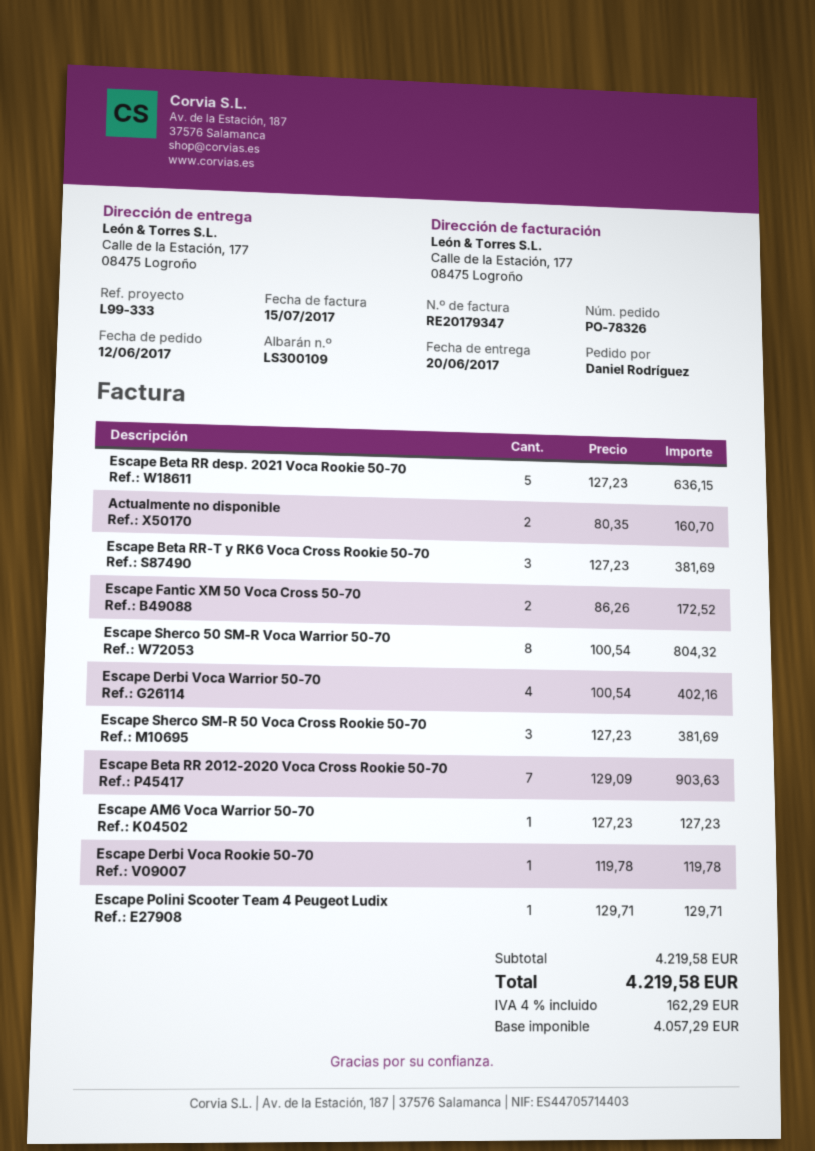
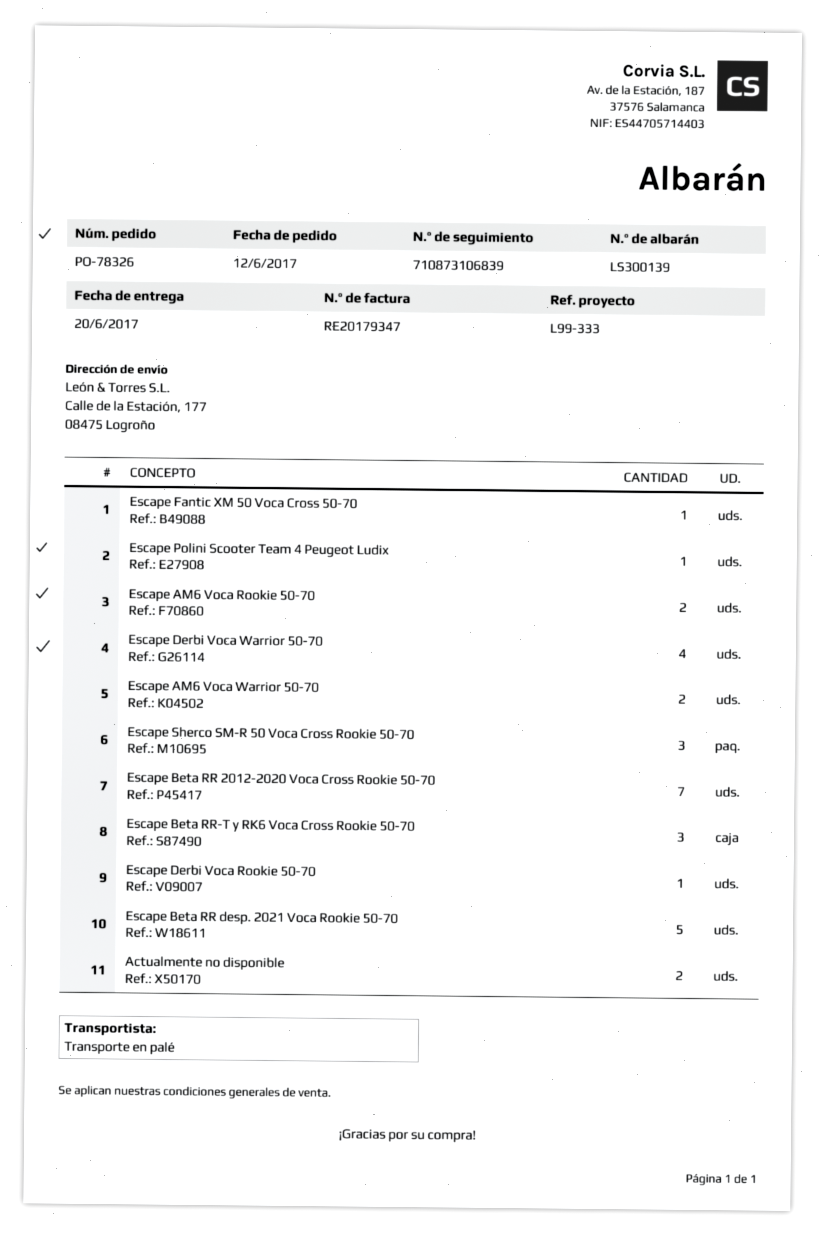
delivery note number: LS300109 -> LS300139
Escape Fantic XM 50 Voca Cross 50-70: 2 -> 1
Escape Sherco 50 SM-R Voca Warrior 50-70: 8 -> none
Escape AM6 Voca Warrior 50-70: 1 -> 2
Escape AM6 Voca Rookie 50-70: none -> 2

